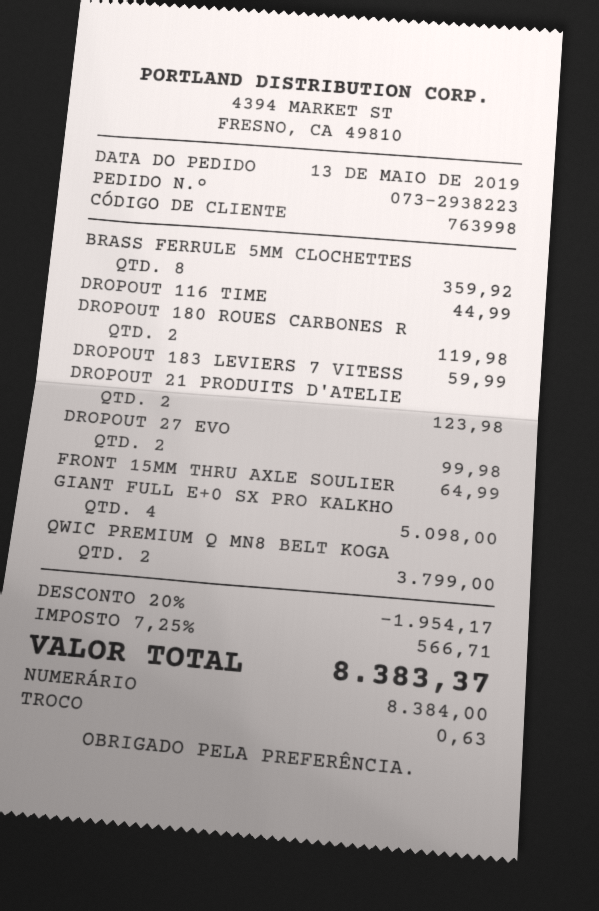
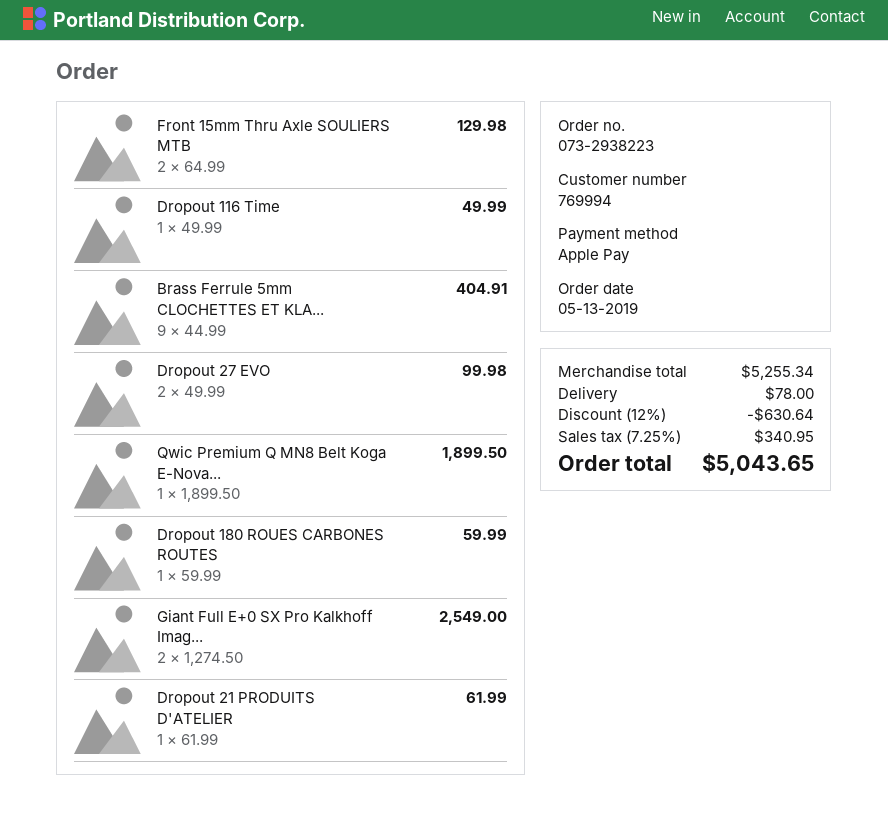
customer number: 763998 -> 769994
payment method: cash -> Apple Pay
BRASS FERRULE 5MM CLOCHETTES: 8 for 359.92 -> 9 for 404.91
DROPOUT 116 TIME: 1 for 44.99 -> 1 for 49.99
DROPOUT 180 ROUES CARBONES R: 2 for 119.98 -> 1 for 59.99
DROPOUT 183 LEVIERS 7 VITESS: 1 for 59.99 -> none
DROPOUT 21 PRODUITS D'ATELIE: 2 for 123.98 -> 1 for 61.99
FRONT 15MM THRU AXLE SOULIER: 1 for 64.99 -> 2 for 129.98
GIANT FULL E+0 SX PRO KALKHO: 4 for 5098.00 -> 2 for 2549.00
QWIC PREMIUM Q MN8 BELT KOGA: 2 for 3799.00 -> 1 for 1899.50
discount: 20% = 1954.17 -> 12% = 630.64
shipping: none -> 78.00
tax: 7.25% = 566.71 -> 7.25% = 340.95
total: 8383.37 -> 5043.65

